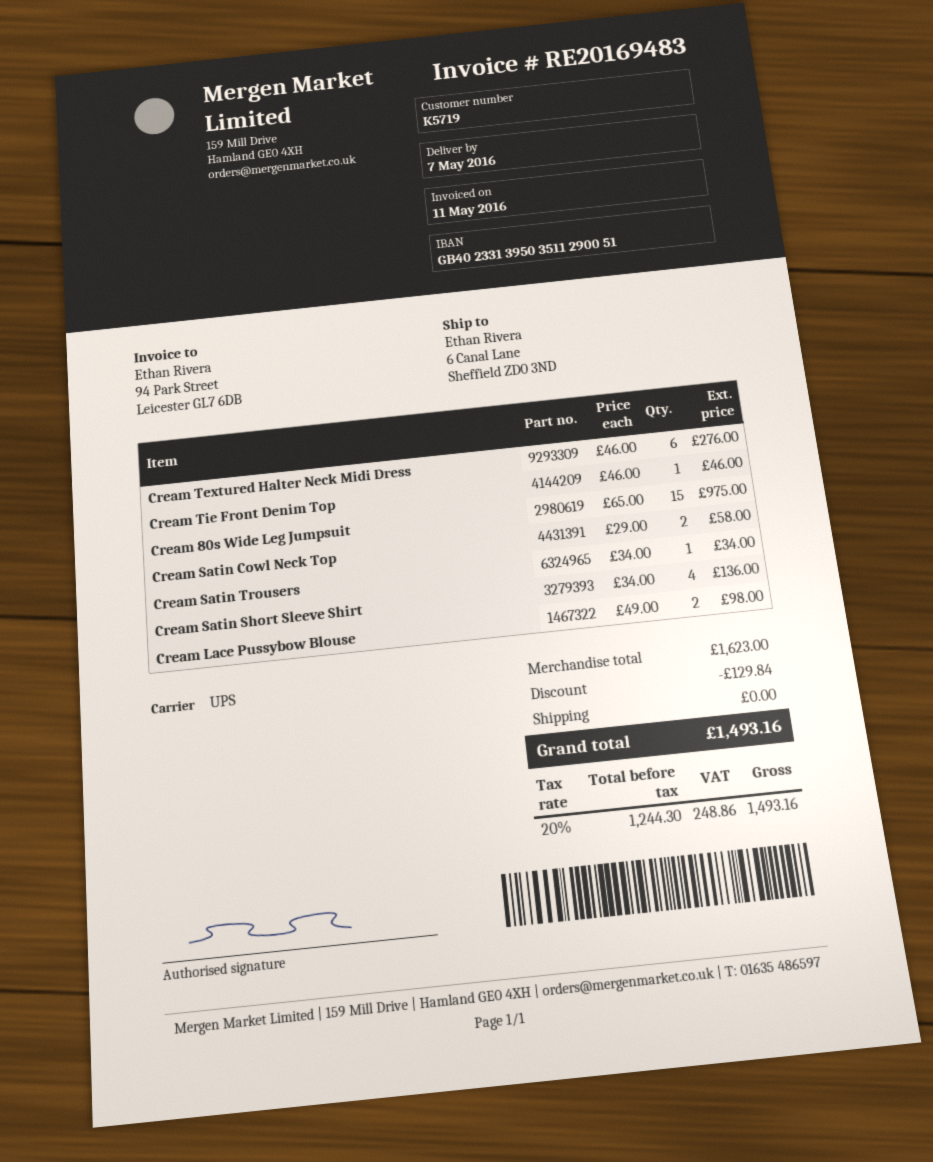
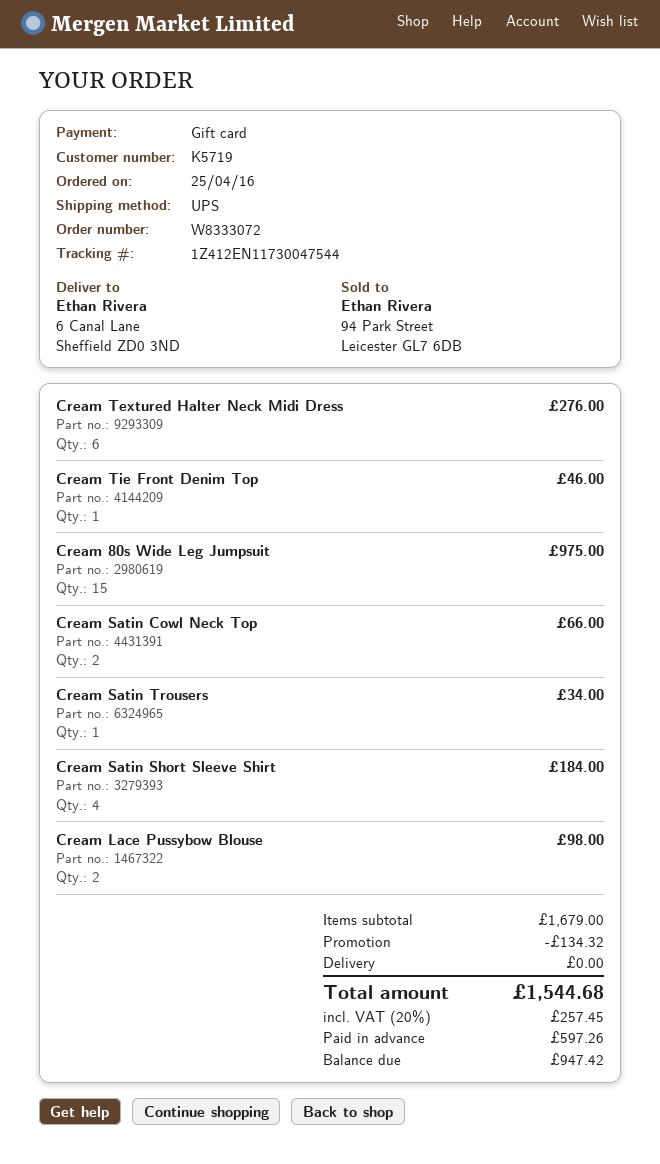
Cream Satin Cowl Neck Top: 2 for 58.00 -> 2 for 66.00
Cream Satin Short Sleeve Shirt: 4 for 136.00 -> 4 for 184.00
subtotal: 1623.00 -> 1679.00
discount: 129.84 -> 134.32
tax: 20% = 248.86 -> 20% = 257.45
total: 1493.16 -> 1544.68

